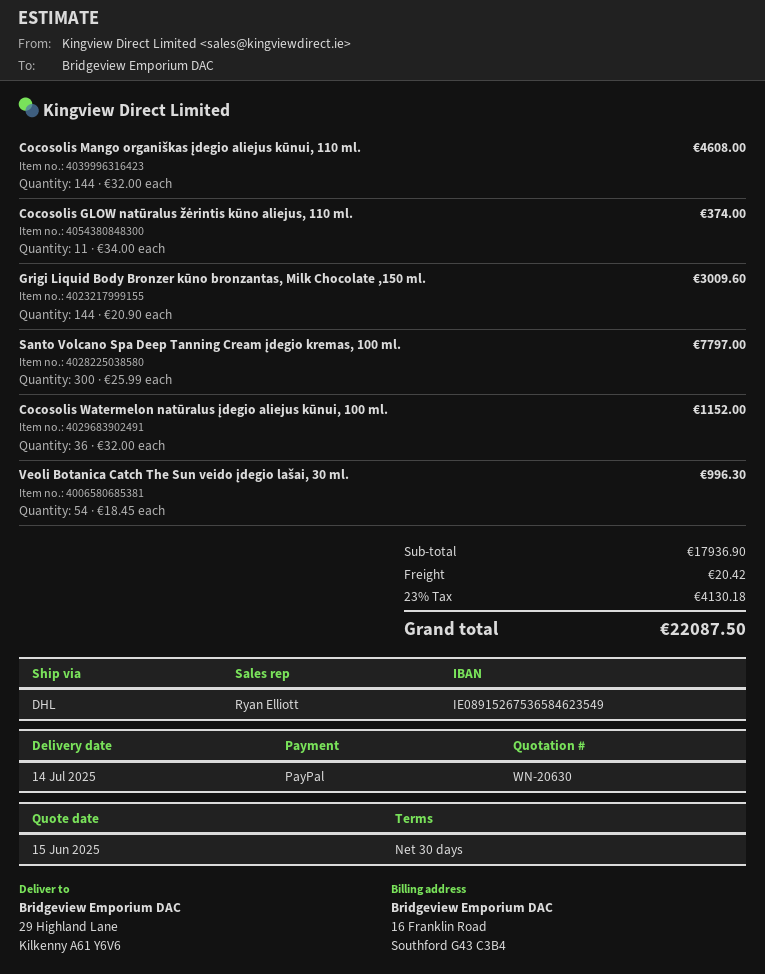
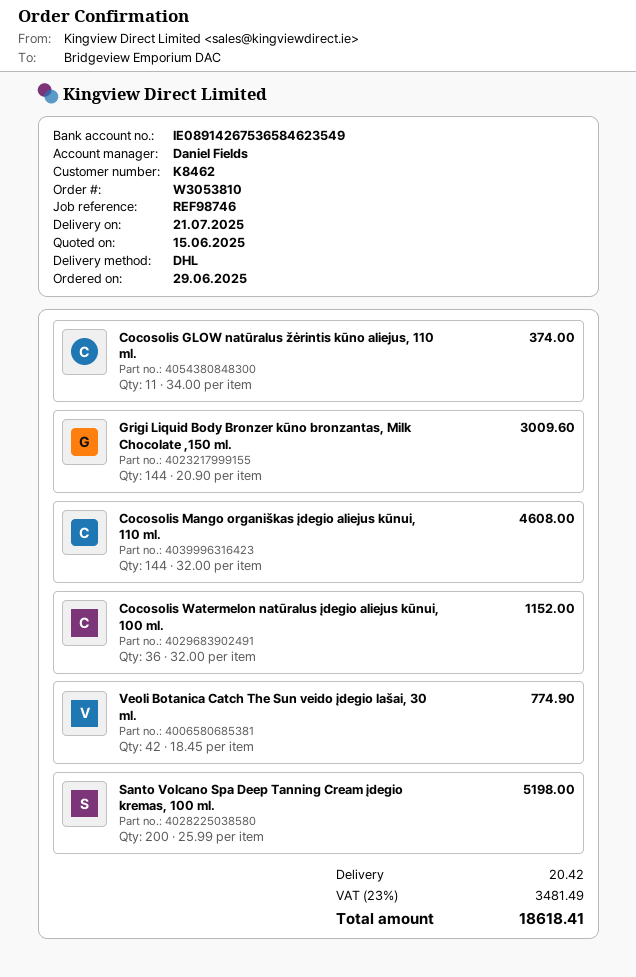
delivery date: 2025-07-14 -> 2025-07-21
sales rep: Ryan Elliott -> Daniel Fields
bank account: IE08915267536584623549 -> IE08914267536584623549
Santo Volcano Spa Deep Tanning Cream įdegio kremas, 100 ml.: 300 x 25.99 = 7797.00 -> 200 x 25.99 = 5198.00
Veoli Botanica Catch The Sun veido įdegio lašai, 30 ml.: 54 x 18.45 = 996.30 -> 42 x 18.45 = 774.90
tax: 23% = 4130.18 -> 23% = 3481.49
total: 22087.50 -> 18618.41

